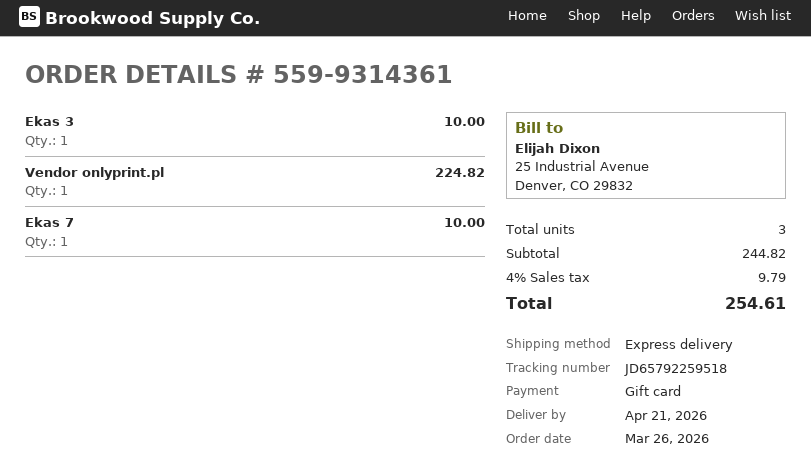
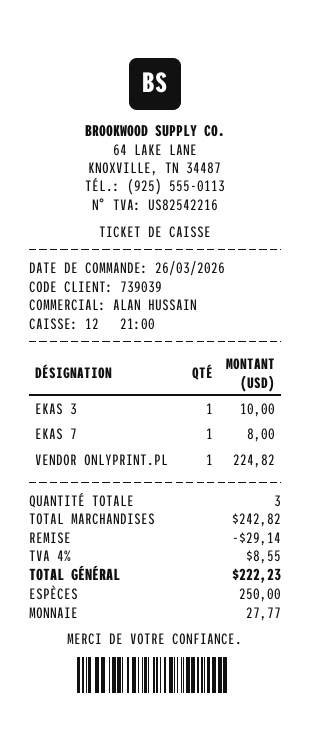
payment method: gift card -> cash
Ekas 7: 1 for 10.00 -> 1 for 8.00
subtotal: 244.82 -> 242.82
discount: none -> 29.14
tax: 4% = 9.79 -> 4% = 8.55
total: 254.61 -> 222.23

